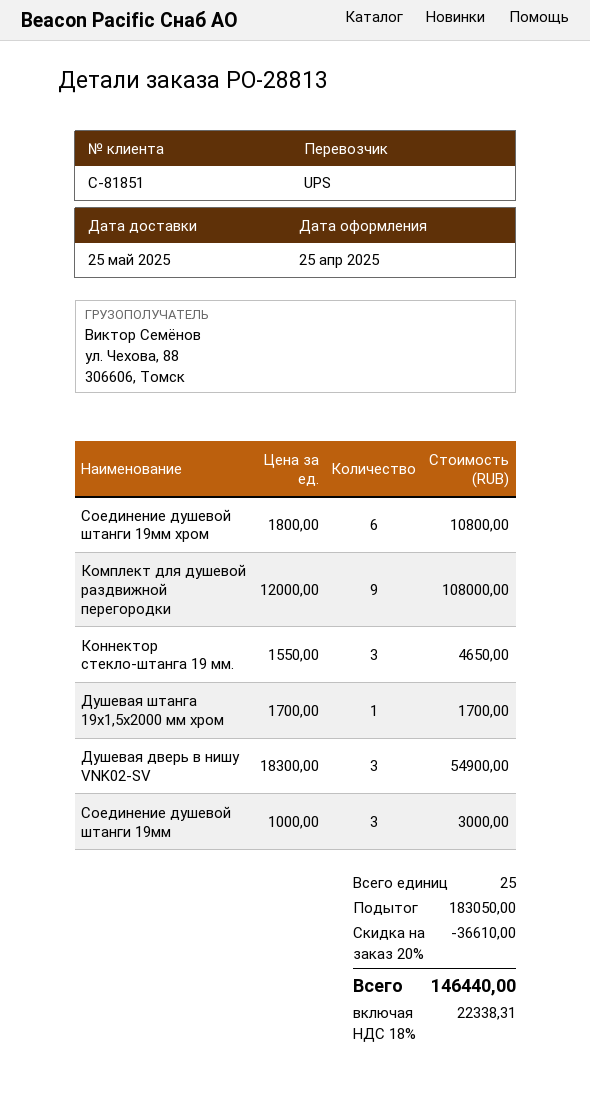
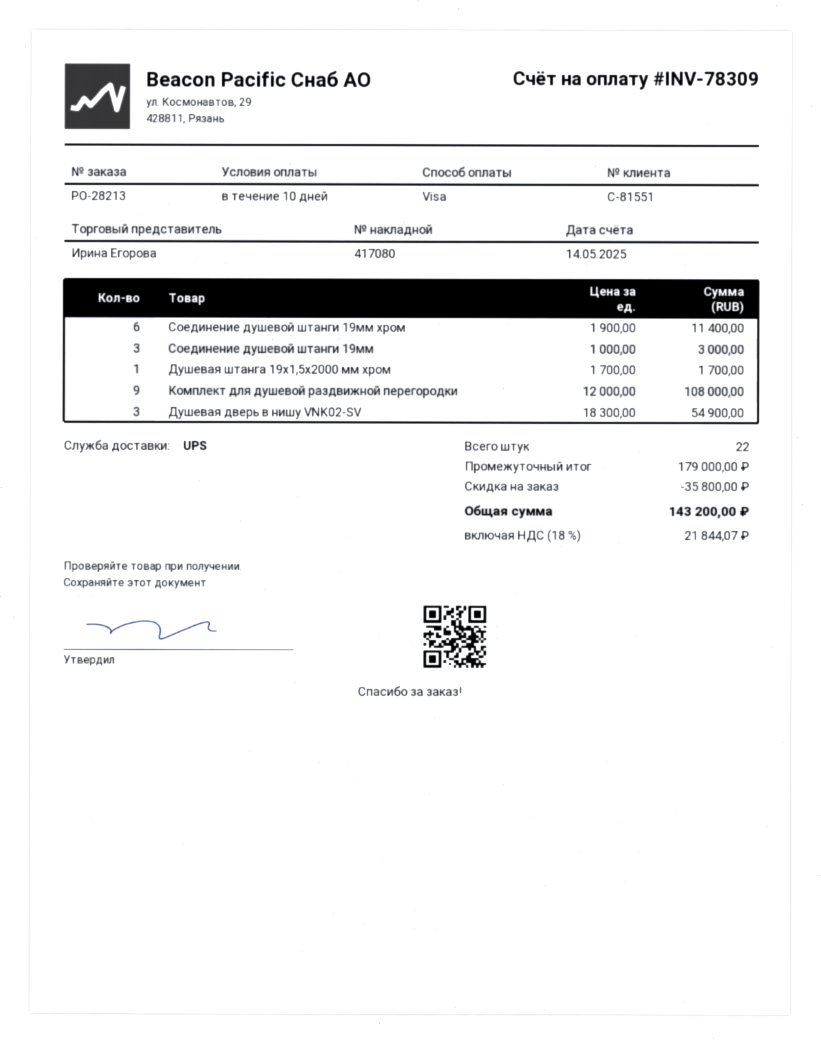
order number: PO-28813 -> PO-28213
customer number: C-81851 -> C-81551
Соединение душевой штанги 19мм хром: 6 x 1800.00 = 10800.00 -> 6 x 1900.00 = 11400.00
Коннектор стекло-штанга 19 мм.: 3 x 1550.00 = 4650.00 -> none
total quantity: 25 -> 22
subtotal: 183050.00 -> 179000.00
discount: 36610.00 -> 35800.00
tax: 18% = 22338.31 -> 18% = 21844.07
total: 146440.00 -> 143200.00

